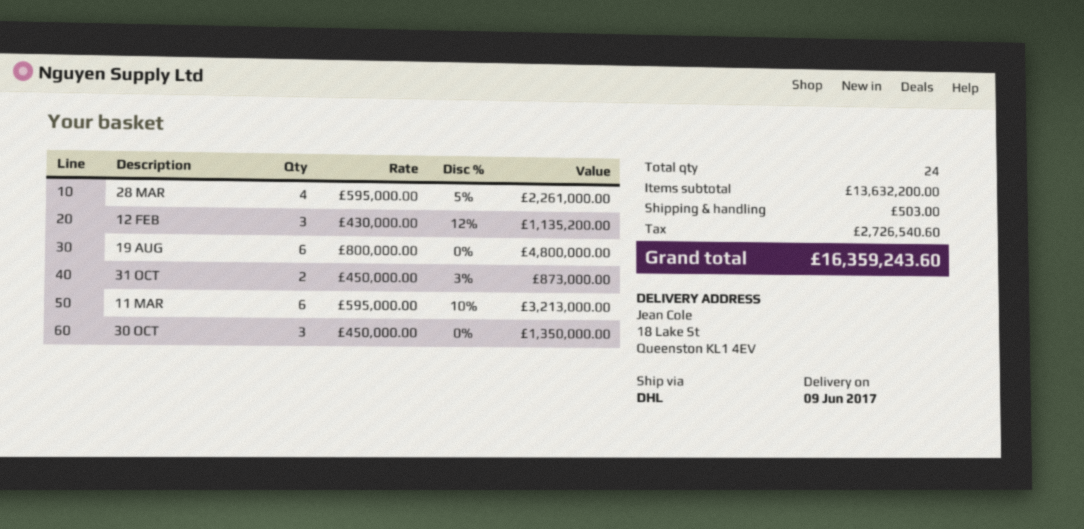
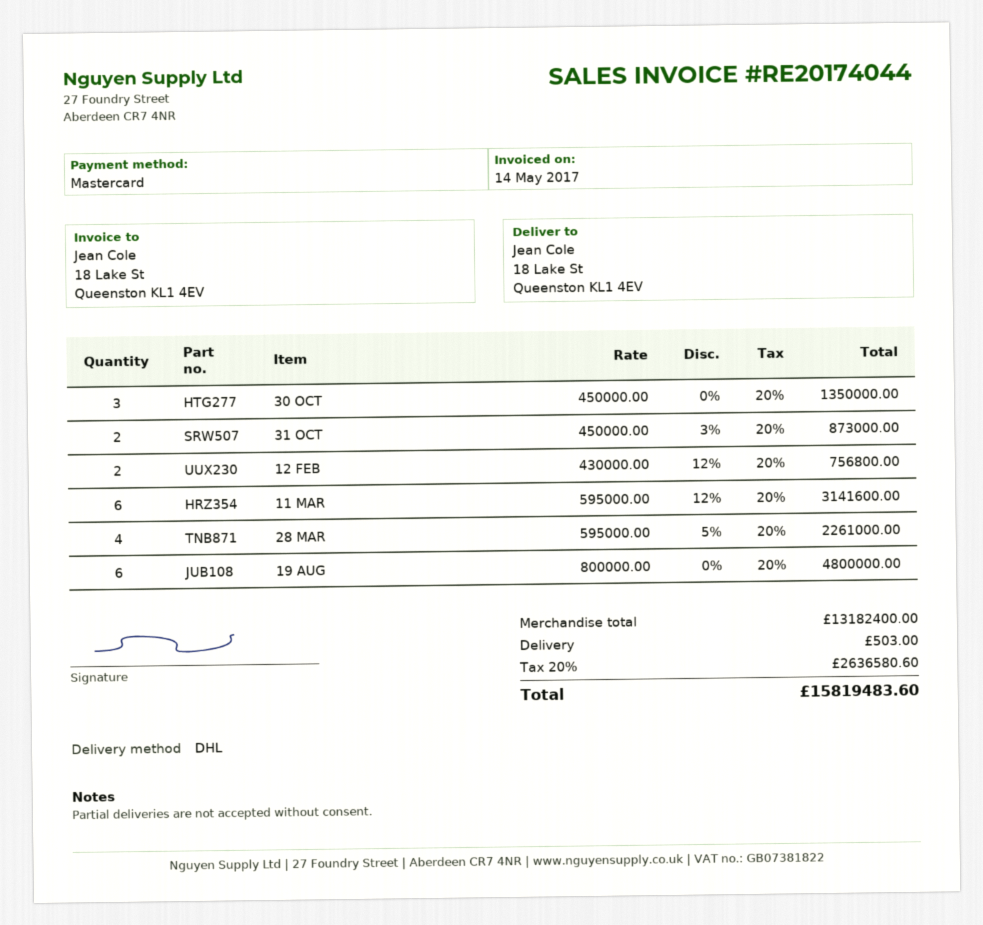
12 FEB: 3 x 430000.00 - 12% = 1135200.00 -> 2 x 430000.00 - 12% = 756800.00
11 MAR: 6 x 595000.00 - 10% = 3213000.00 -> 6 x 595000.00 - 12% = 3141600.00
subtotal: 13632200.00 -> 13182400.00
tax: 2726540.60 -> 2636580.60
total: 16359243.60 -> 15819483.60

